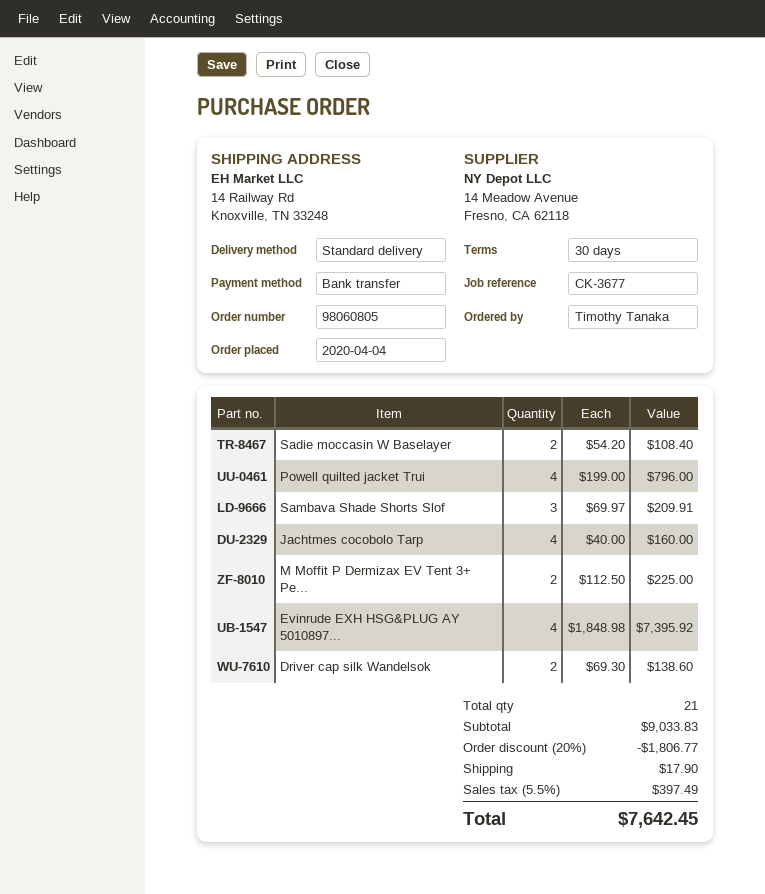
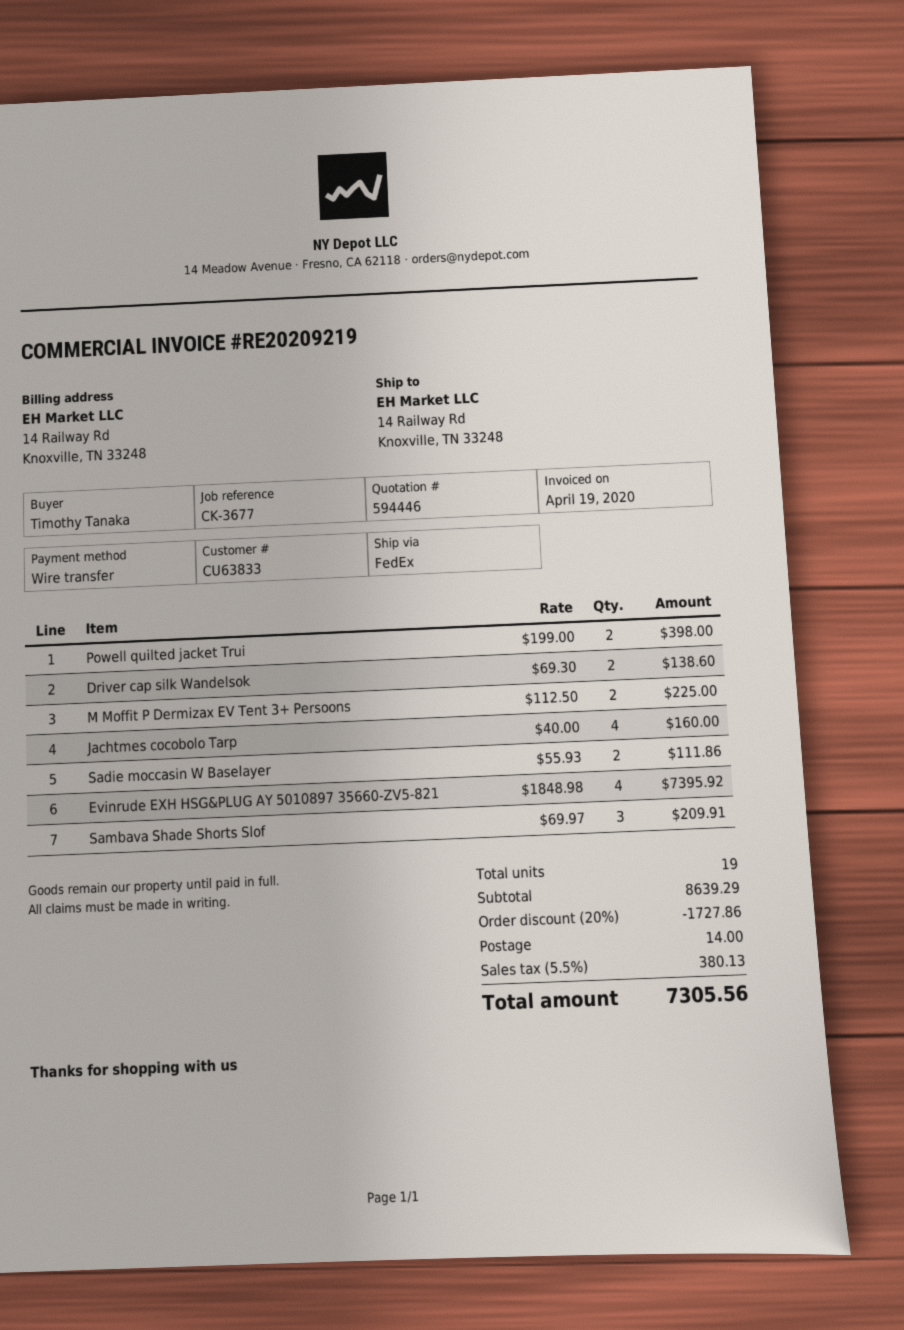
shipping method: standard -> FedEx
Sadie moccasin W Baselayer: 2 x 54.20 = 108.40 -> 2 x 55.93 = 111.86
Powell quilted jacket Trui: 4 x 199.00 = 796.00 -> 2 x 199.00 = 398.00
total quantity: 21 -> 19
subtotal: 9033.83 -> 8639.29
discount: 20% = 1806.77 -> 20% = 1727.86
shipping: 17.90 -> 14.00
tax: 5.5% = 397.49 -> 5.5% = 380.13
total: 7642.45 -> 7305.56

